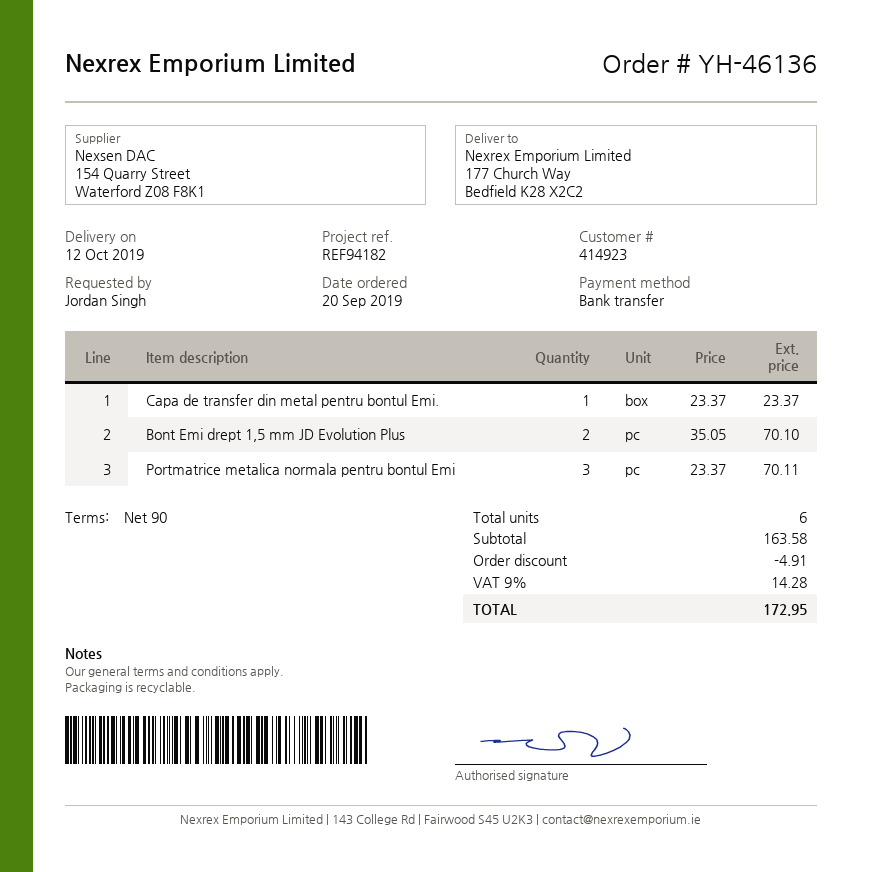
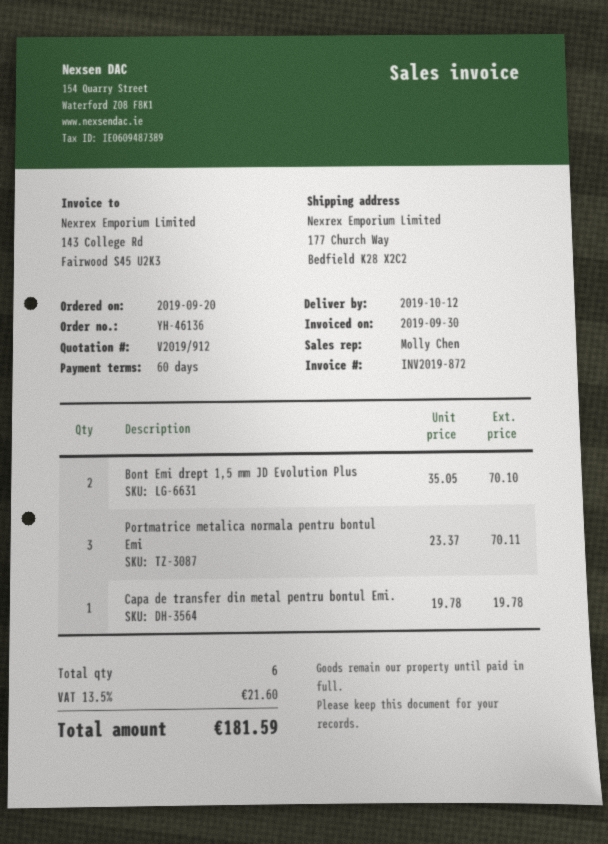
payment terms: 90 days -> 60 days
Capa de transfer din metal pentru bontul Emi.: 1 x 23.37 = 23.37 -> 1 x 19.78 = 19.78
discount: 4.91 -> none
tax: 9% = 14.28 -> 13.5% = 21.60
total: 172.95 -> 181.59

